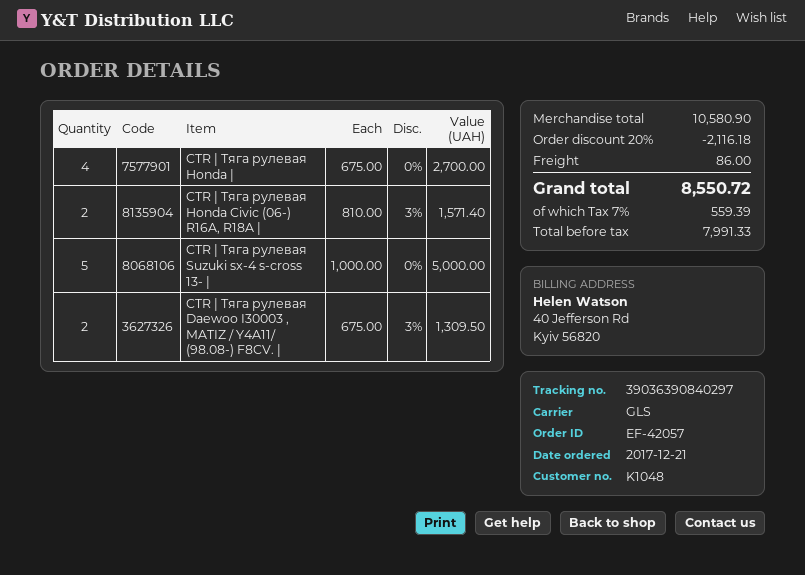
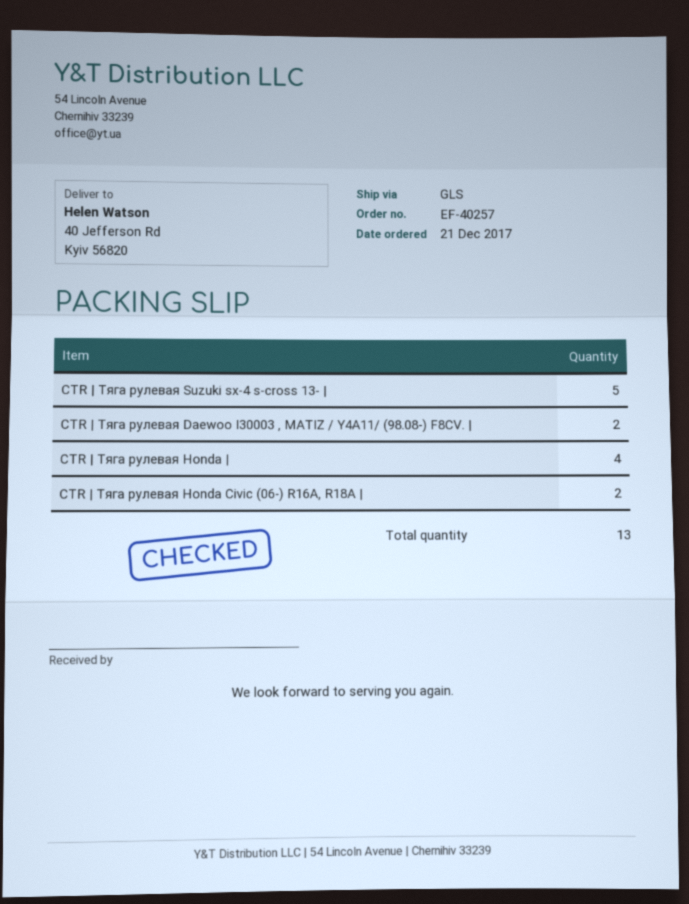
order number: EF-42057 -> EF-40257

